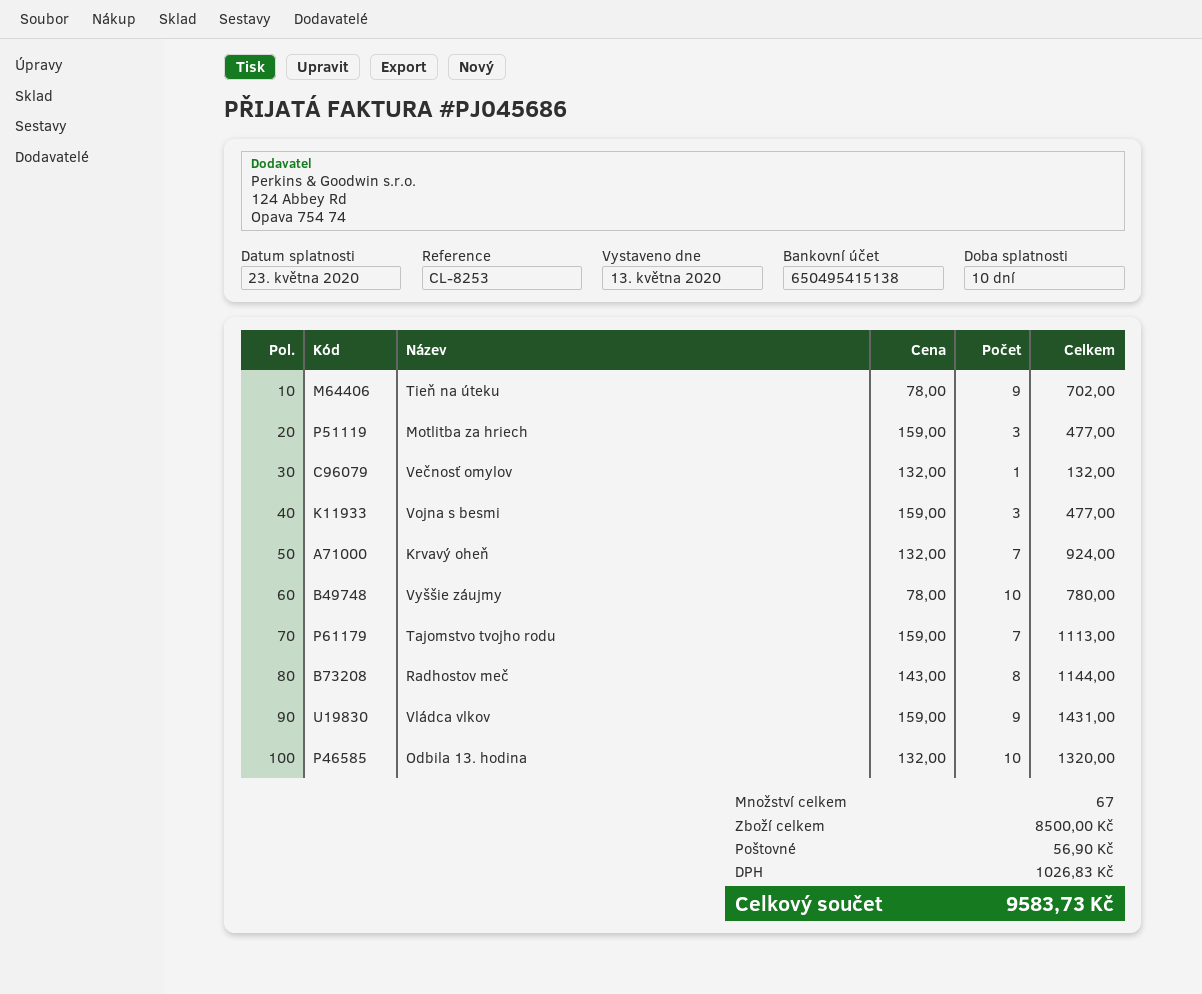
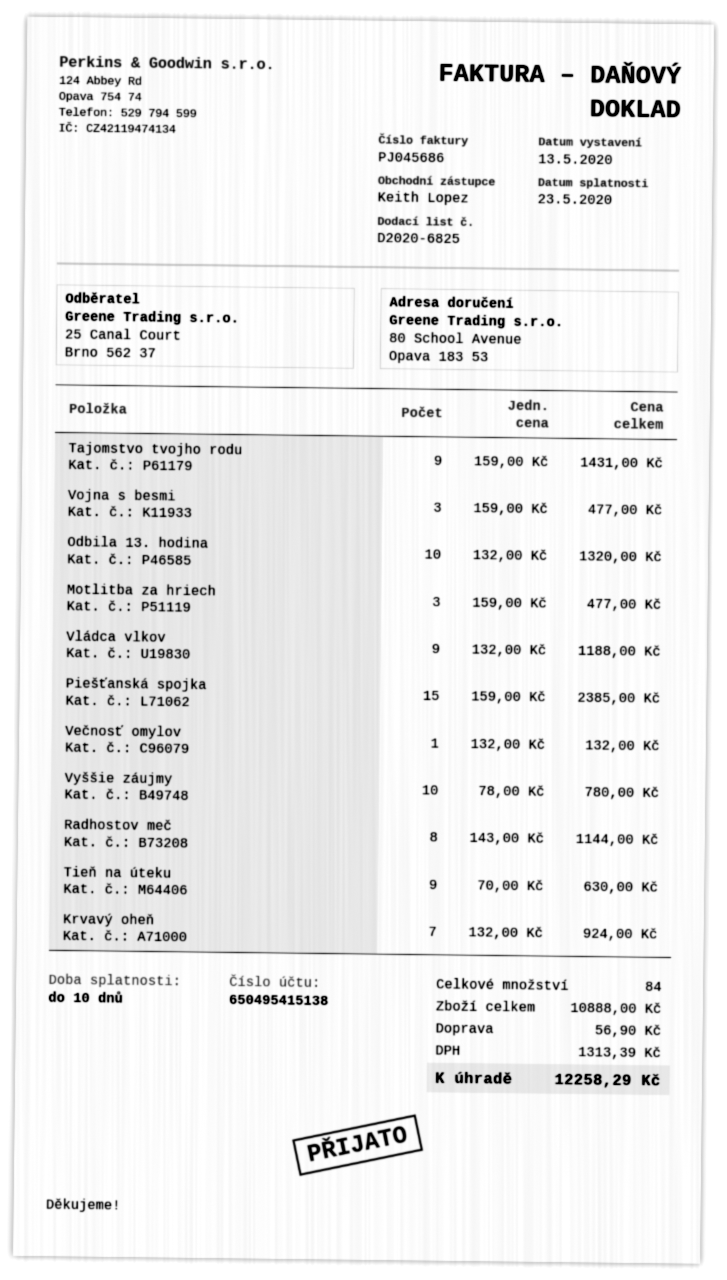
Tieň na úteku: 9 x 78.00 = 702.00 -> 9 x 70.00 = 630.00
Tajomstvo tvojho rodu: 7 x 159.00 = 1113.00 -> 9 x 159.00 = 1431.00
Vládca vlkov: 9 x 159.00 = 1431.00 -> 9 x 132.00 = 1188.00
Piešťanská spojka: none -> 15 x 159.00 = 2385.00
total quantity: 67 -> 84
subtotal: 8500.00 -> 10888.00
tax: 1026.83 -> 1313.39
total: 9583.73 -> 12258.29

